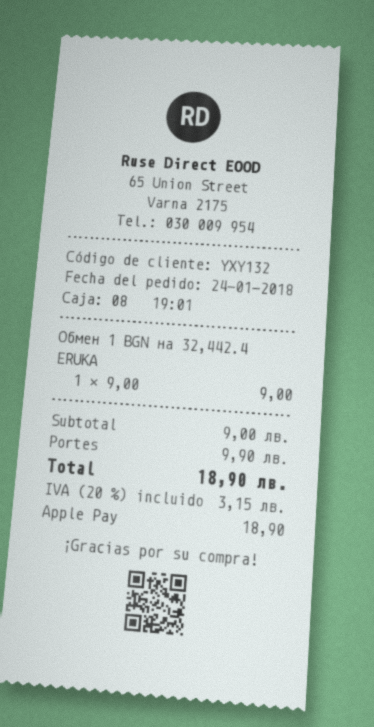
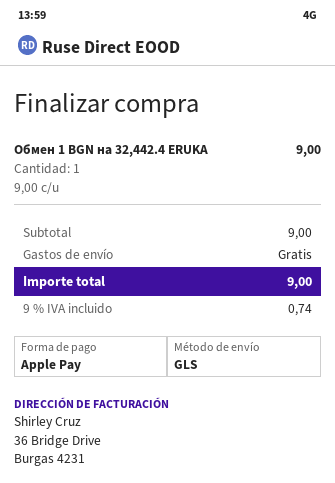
shipping: 9.90 -> 0.00
tax: 20% = 3.15 -> 9% = 0.74
total: 18.90 -> 9.00

